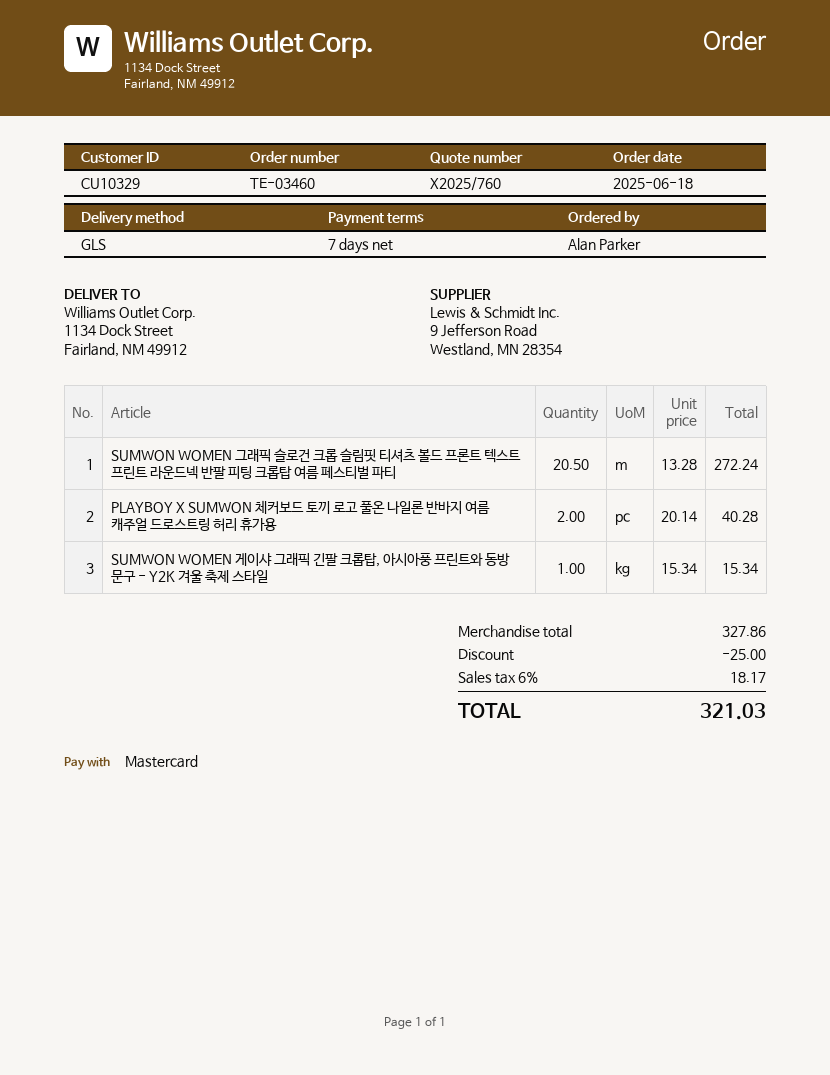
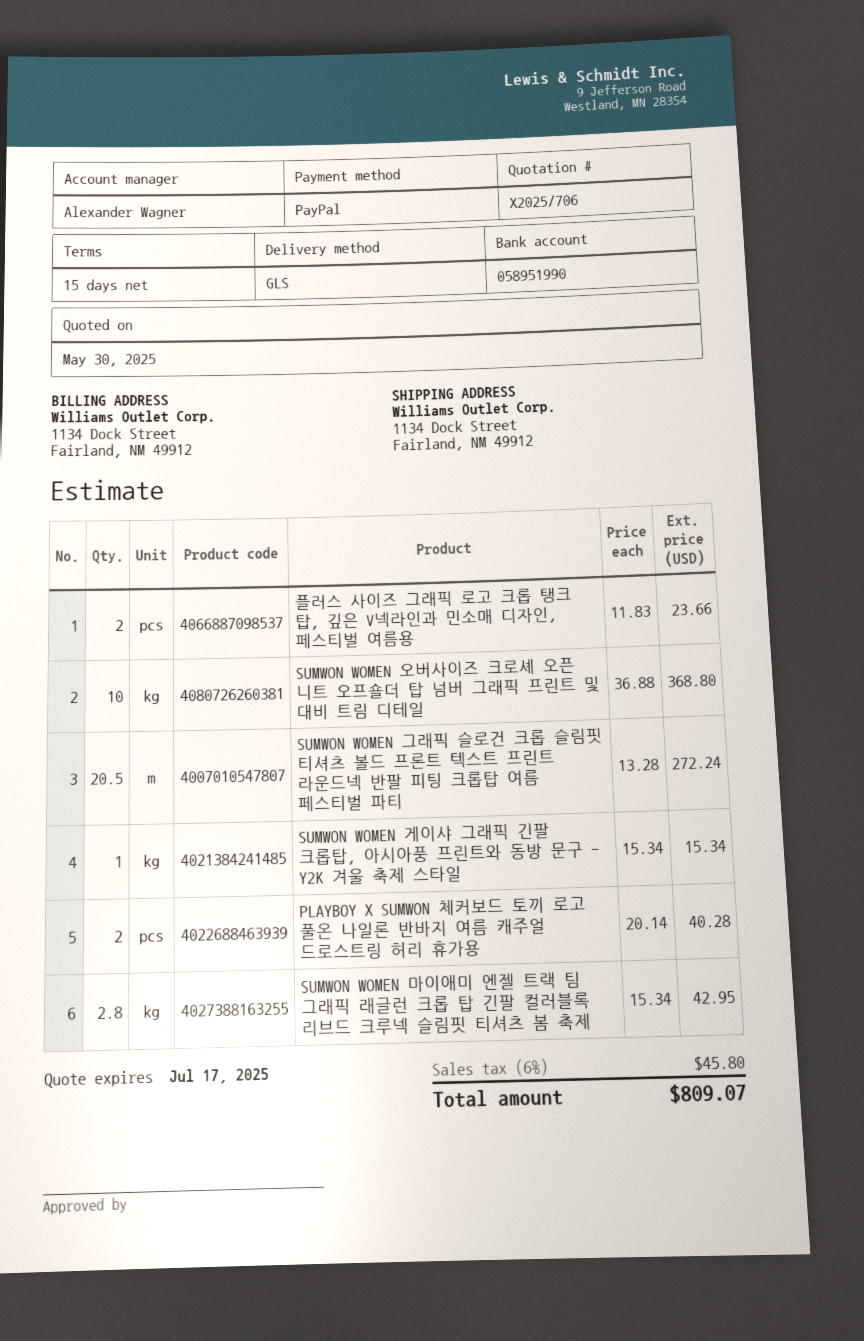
quote number: X2025/760 -> X2025/706
payment terms: 7 days -> 15 days
payment method: Mastercard -> PayPal
플러스 사이즈 그래픽 로고 크롭 탱크 탑, 깊은 V넥라인과 민소매 디자인, 페스티벌 여름용: none -> 2 x 11.83 = 23.66
SUMWON WOMEN 오버사이즈 크로셰 오픈 니트 오프숄더 탑 넘버 그래픽 프린트 및 대비 트림 디테일: none -> 10 x 36.88 = 368.80
SUMWON WOMEN 마이애미 엔젤 트랙 팀 그래픽 래글런 크롭 탑 긴팔 컬러블록 리브드 크루넥 슬림핏 티셔츠 봄 축제: none -> 2.8 x 15.34 = 42.95
discount: 25.00 -> none
tax: 6% = 18.17 -> 6% = 45.80
total: 321.03 -> 809.07

